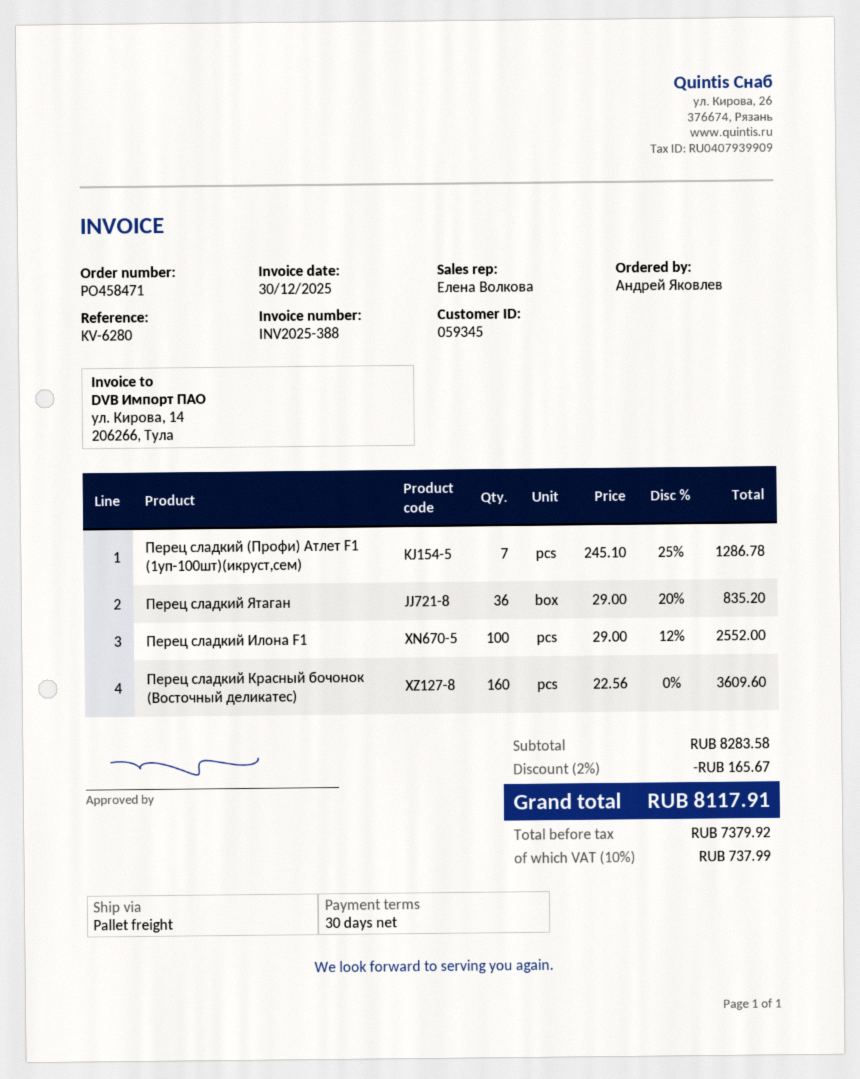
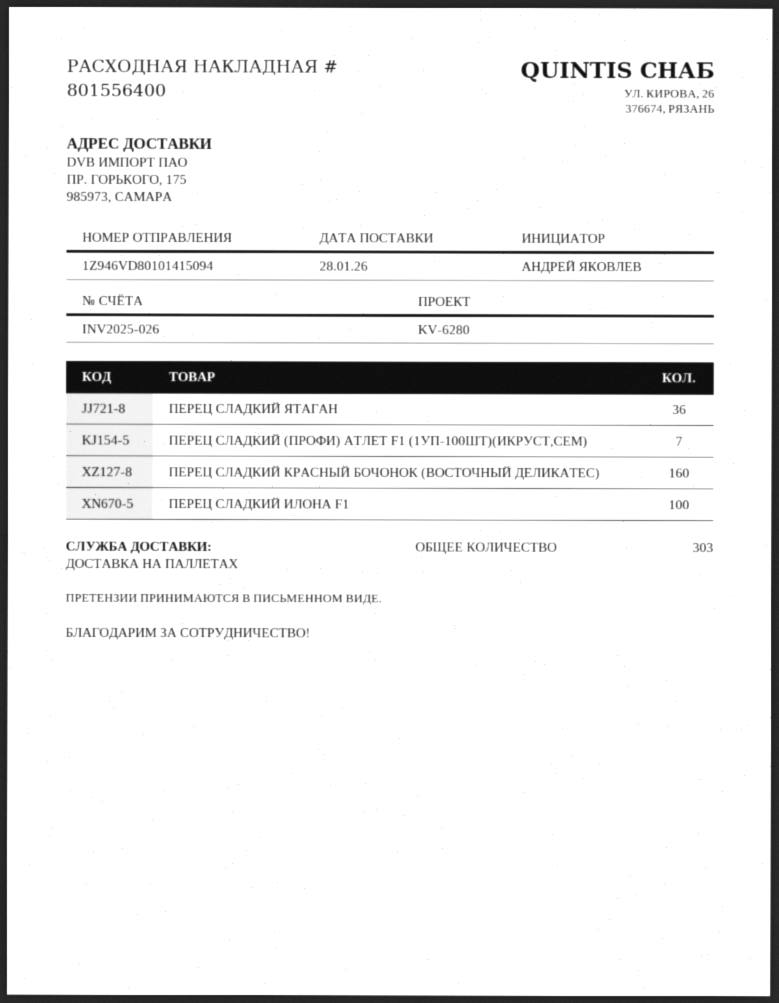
invoice number: INV2025-388 -> INV2025-026

